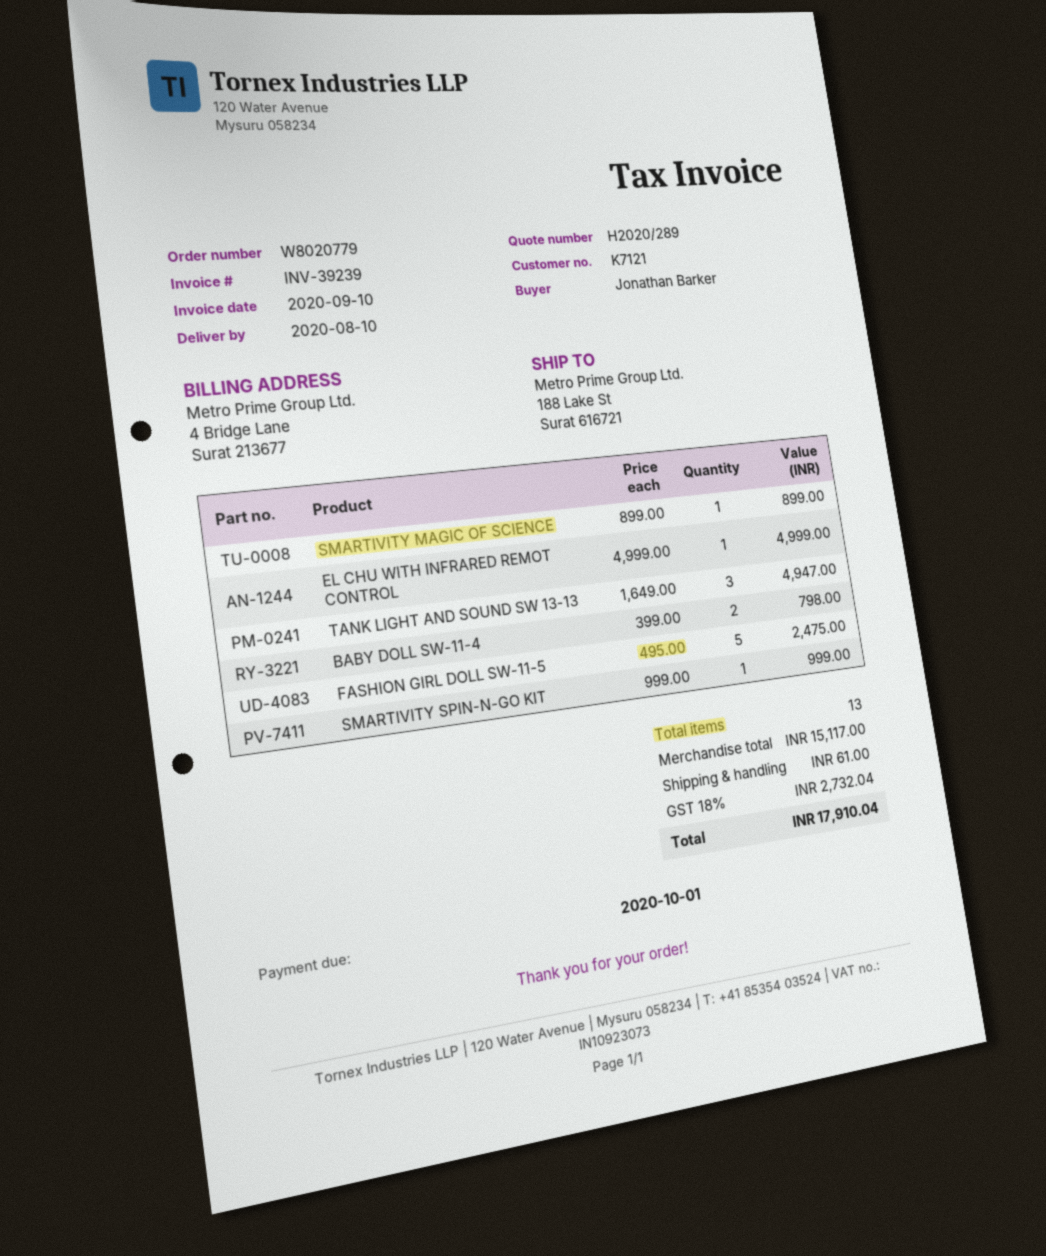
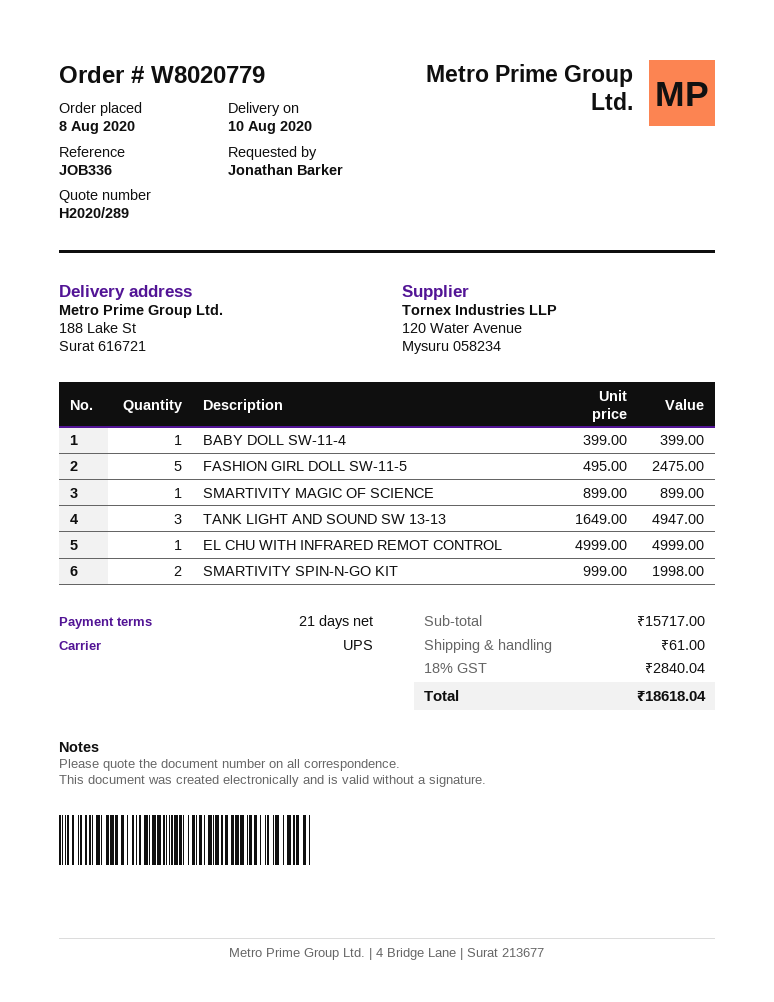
BABY DOLL SW-11-4: 2 x 399.00 = 798.00 -> 1 x 399.00 = 399.00
SMARTIVITY SPIN-N-GO KIT: 1 x 999.00 = 999.00 -> 2 x 999.00 = 1998.00
subtotal: 15117.00 -> 15717.00
tax: 18% = 2732.04 -> 18% = 2840.04
total: 17910.04 -> 18618.04

